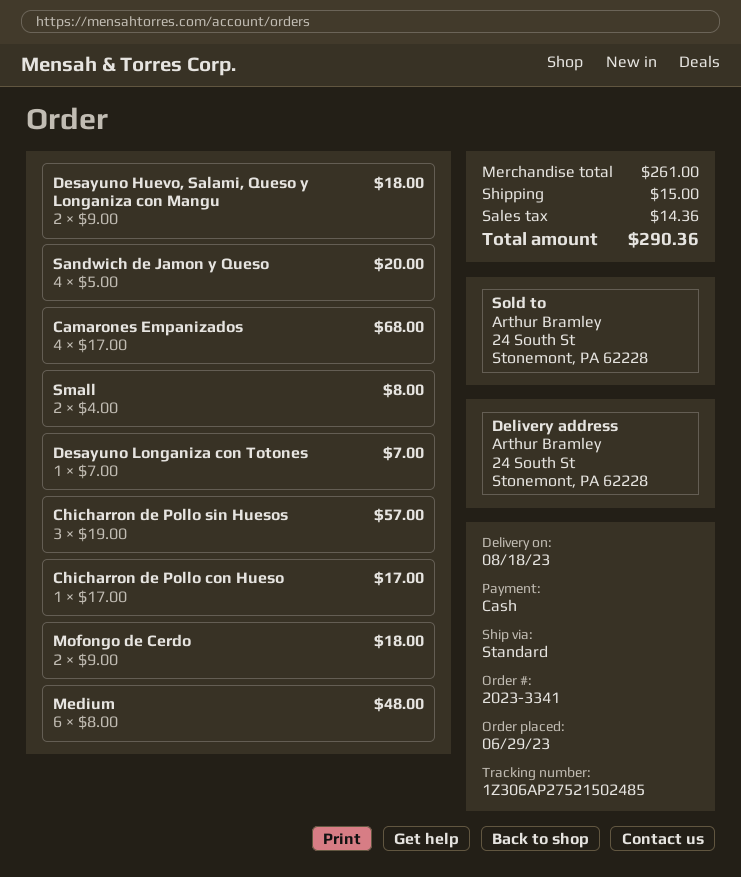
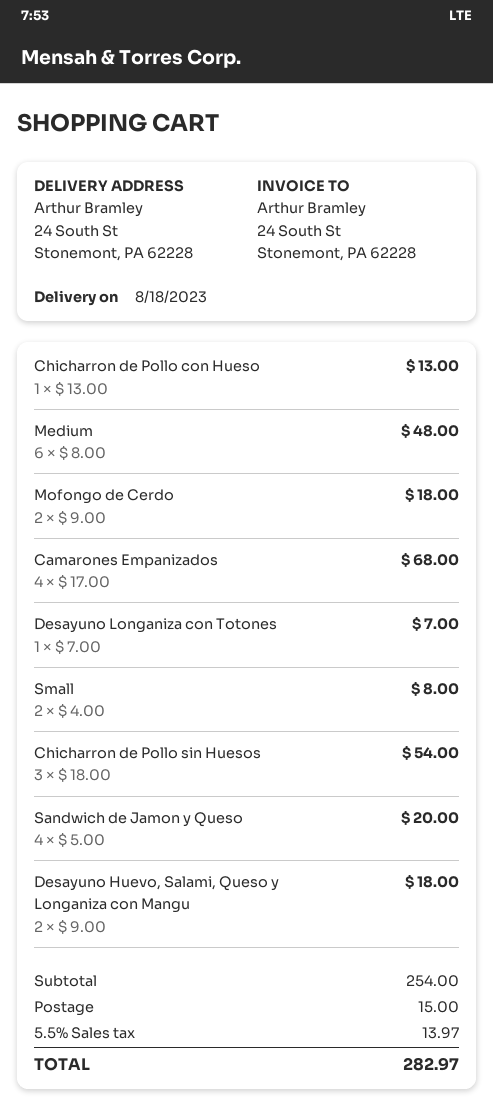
Chicharron de Pollo sin Huesos: 3 x 19.00 = 57.00 -> 3 x 18.00 = 54.00
Chicharron de Pollo con Hueso: 1 x 17.00 = 17.00 -> 1 x 13.00 = 13.00
subtotal: 261.00 -> 254.00
tax: 14.36 -> 13.97
total: 290.36 -> 282.97

